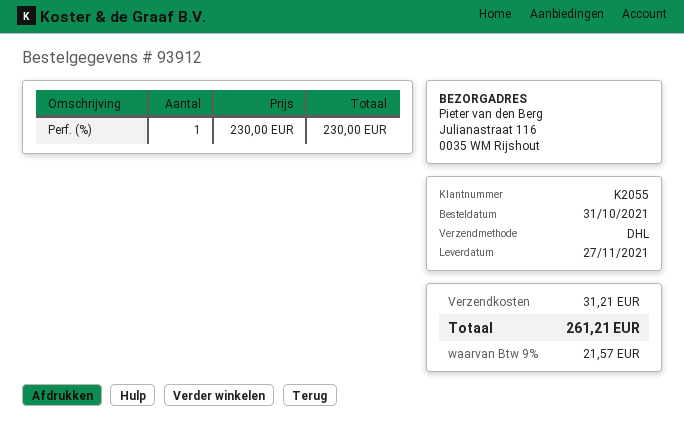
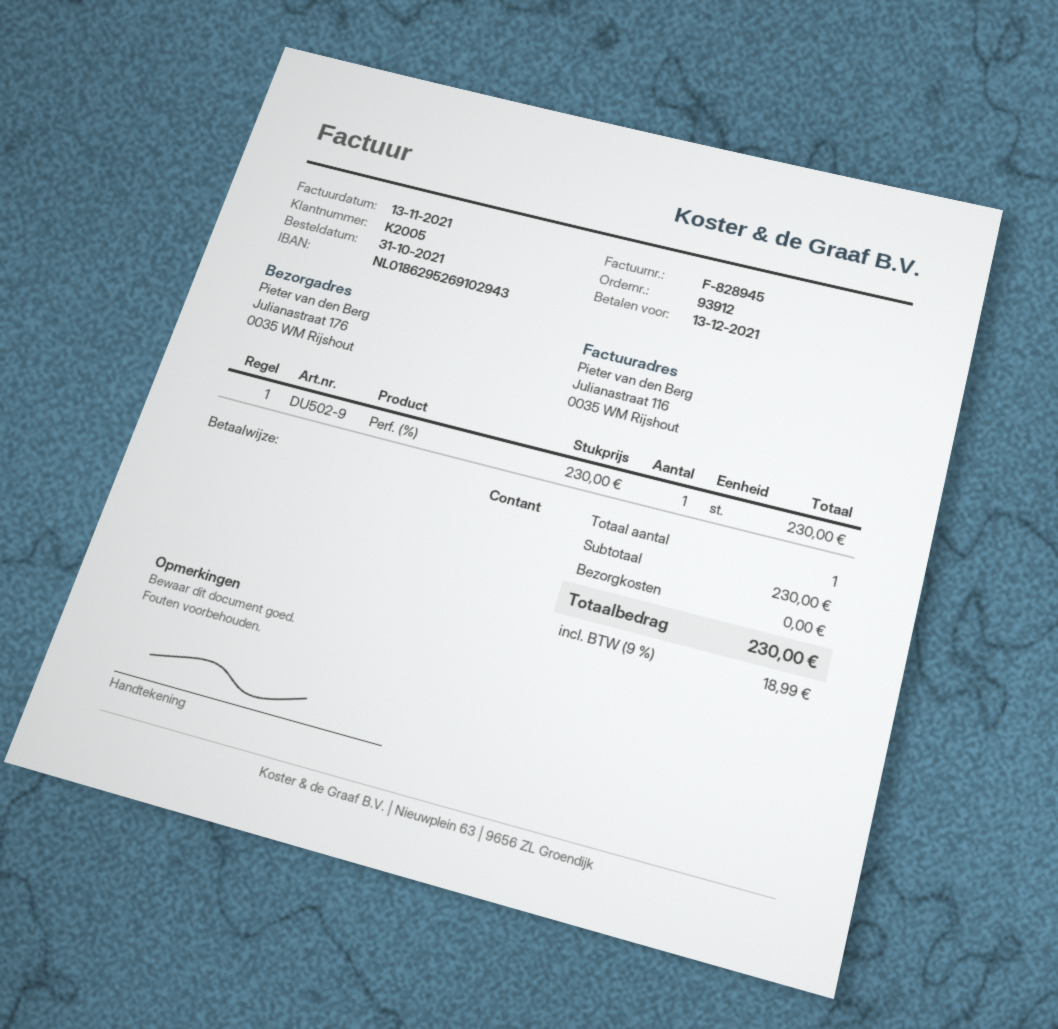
customer number: K2055 -> K2005
ship to: Julianastraat 116, 0035 WM Rijshout -> Julianastraat 176, 0035 WM Rijshout
shipping: 31.21 -> 0.00
tax: 9% = 21.57 -> 9% = 18.99
total: 261.21 -> 230.00

